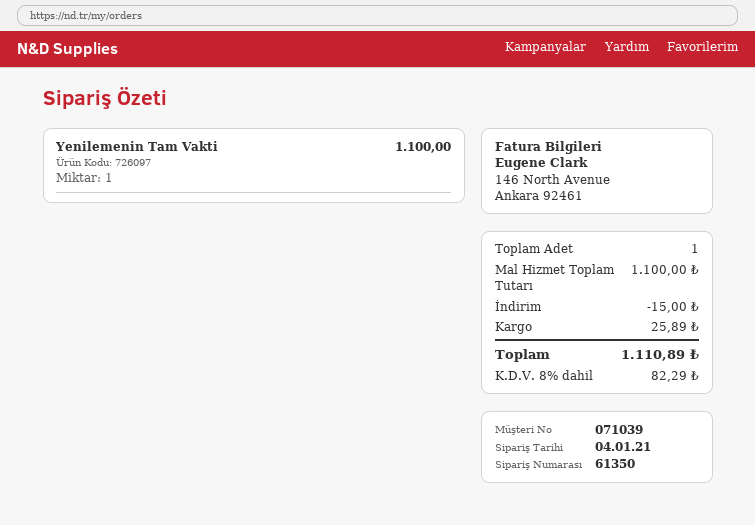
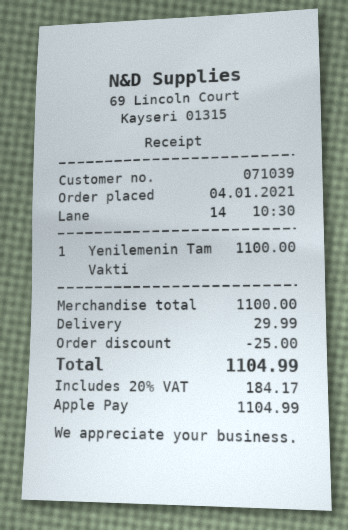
discount: 15.00 -> 25.00
shipping: 25.89 -> 29.99
tax: 8% = 82.29 -> 20% = 184.17
total: 1110.89 -> 1104.99

